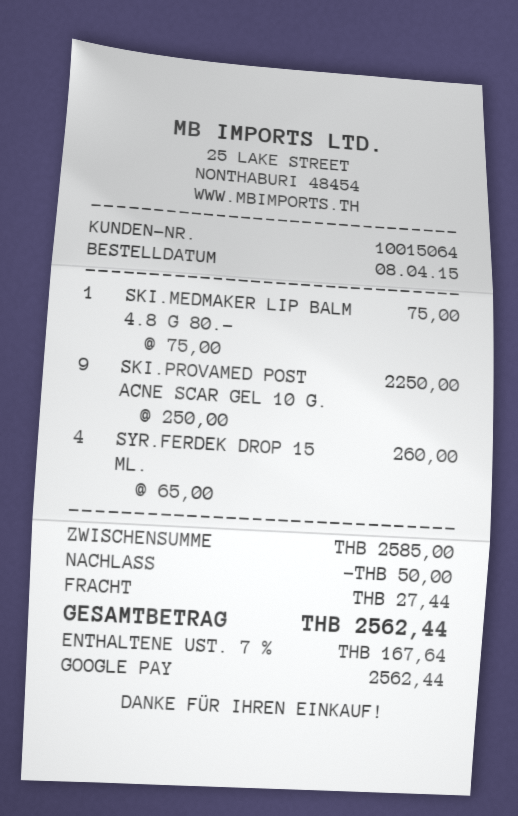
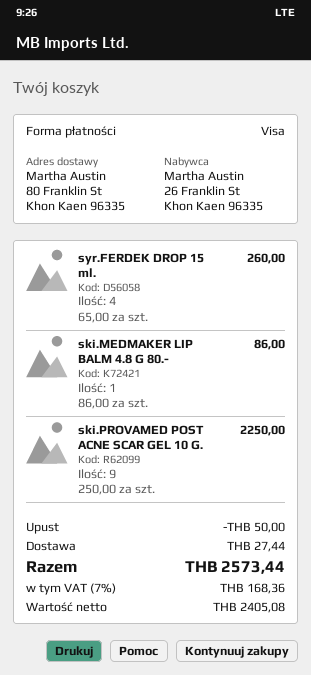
payment method: Google Pay -> Visa
SKI.MEDMAKER LIP BALM 4.8 G 80.-: 1 x 75.00 = 75.00 -> 1 x 86.00 = 86.00
tax: 7% = 167.64 -> 7% = 168.36
total: 2562.44 -> 2573.44

